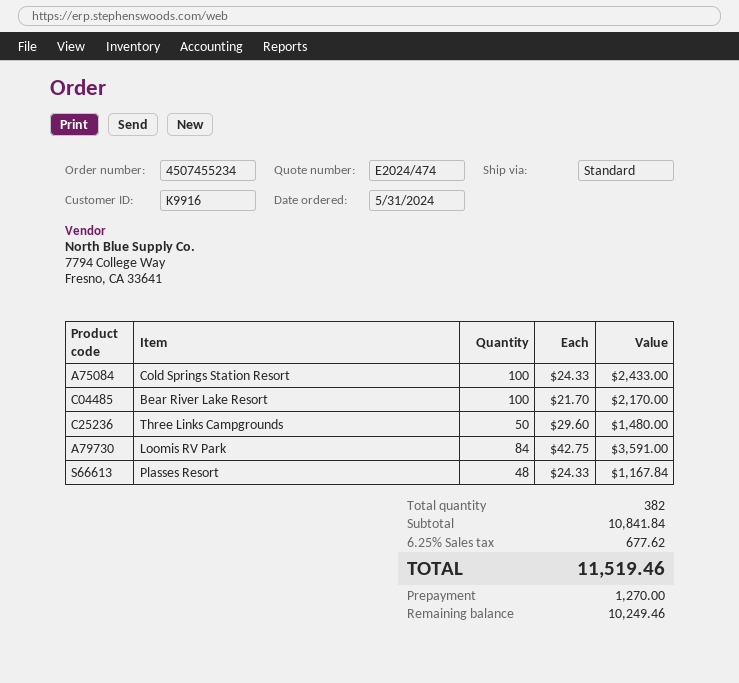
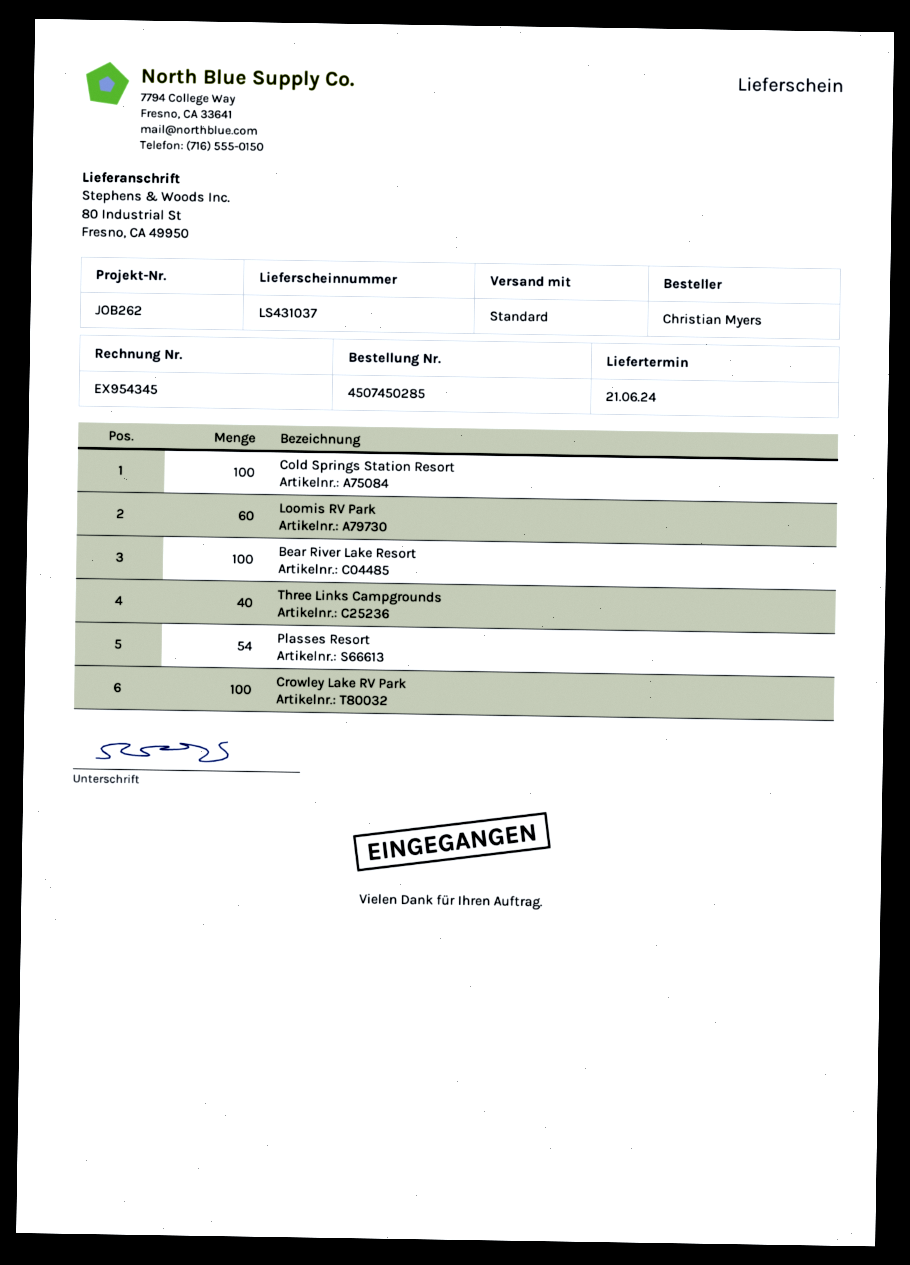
order number: 4507455234 -> 4507450285
Three Links Campgrounds: 50 -> 40
Loomis RV Park: 84 -> 60
Plasses Resort: 48 -> 54
Crowley Lake RV Park: none -> 100

